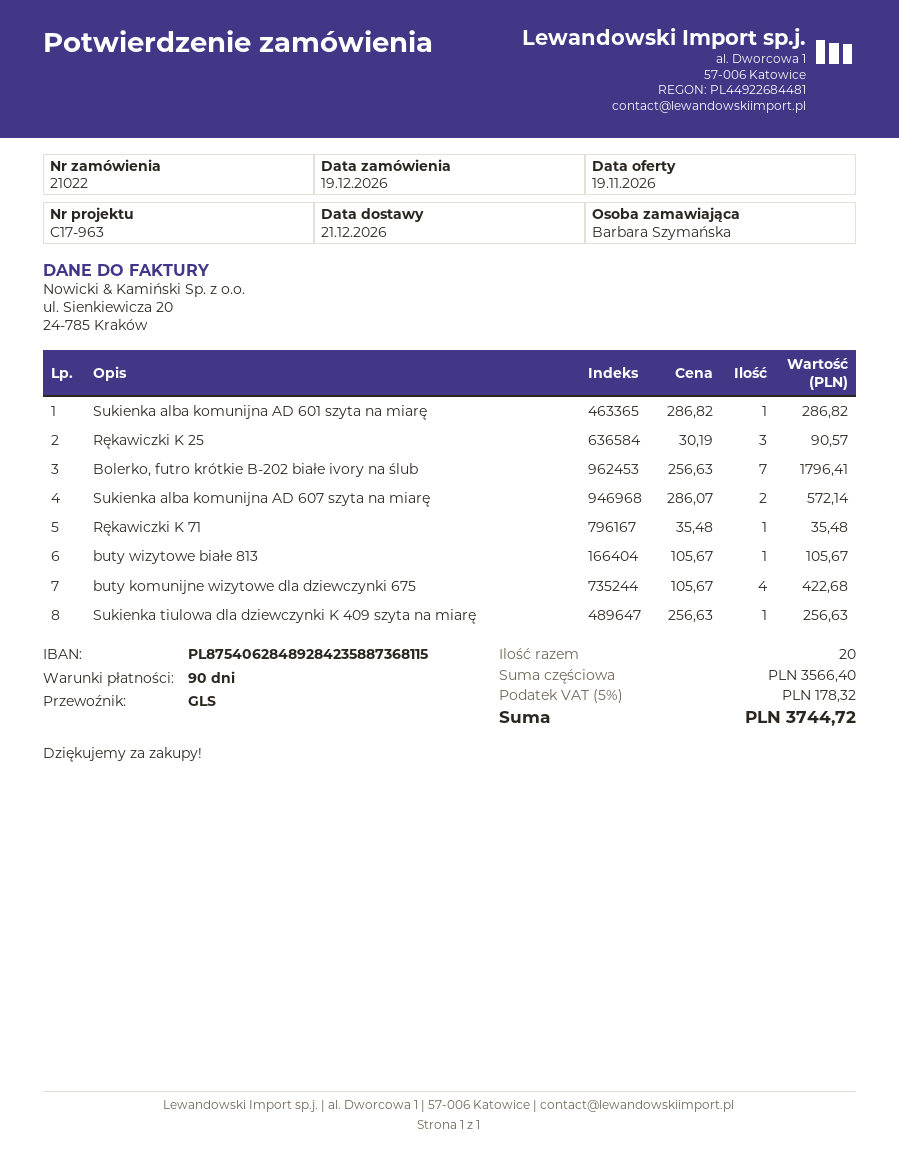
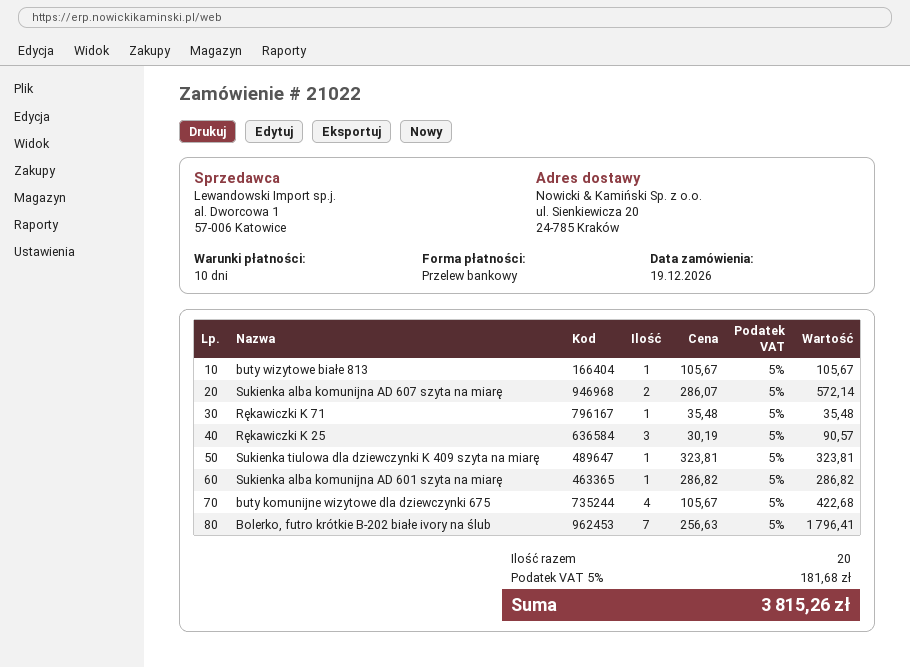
payment terms: 90 days -> 10 days
Sukienka tiulowa dla dziewczynki K 409 szyta na miarę: 1 x 256.63 = 256.63 -> 1 x 323.81 = 323.81
tax: 5% = 178.32 -> 5% = 181.68
total: 3744.72 -> 3815.26

